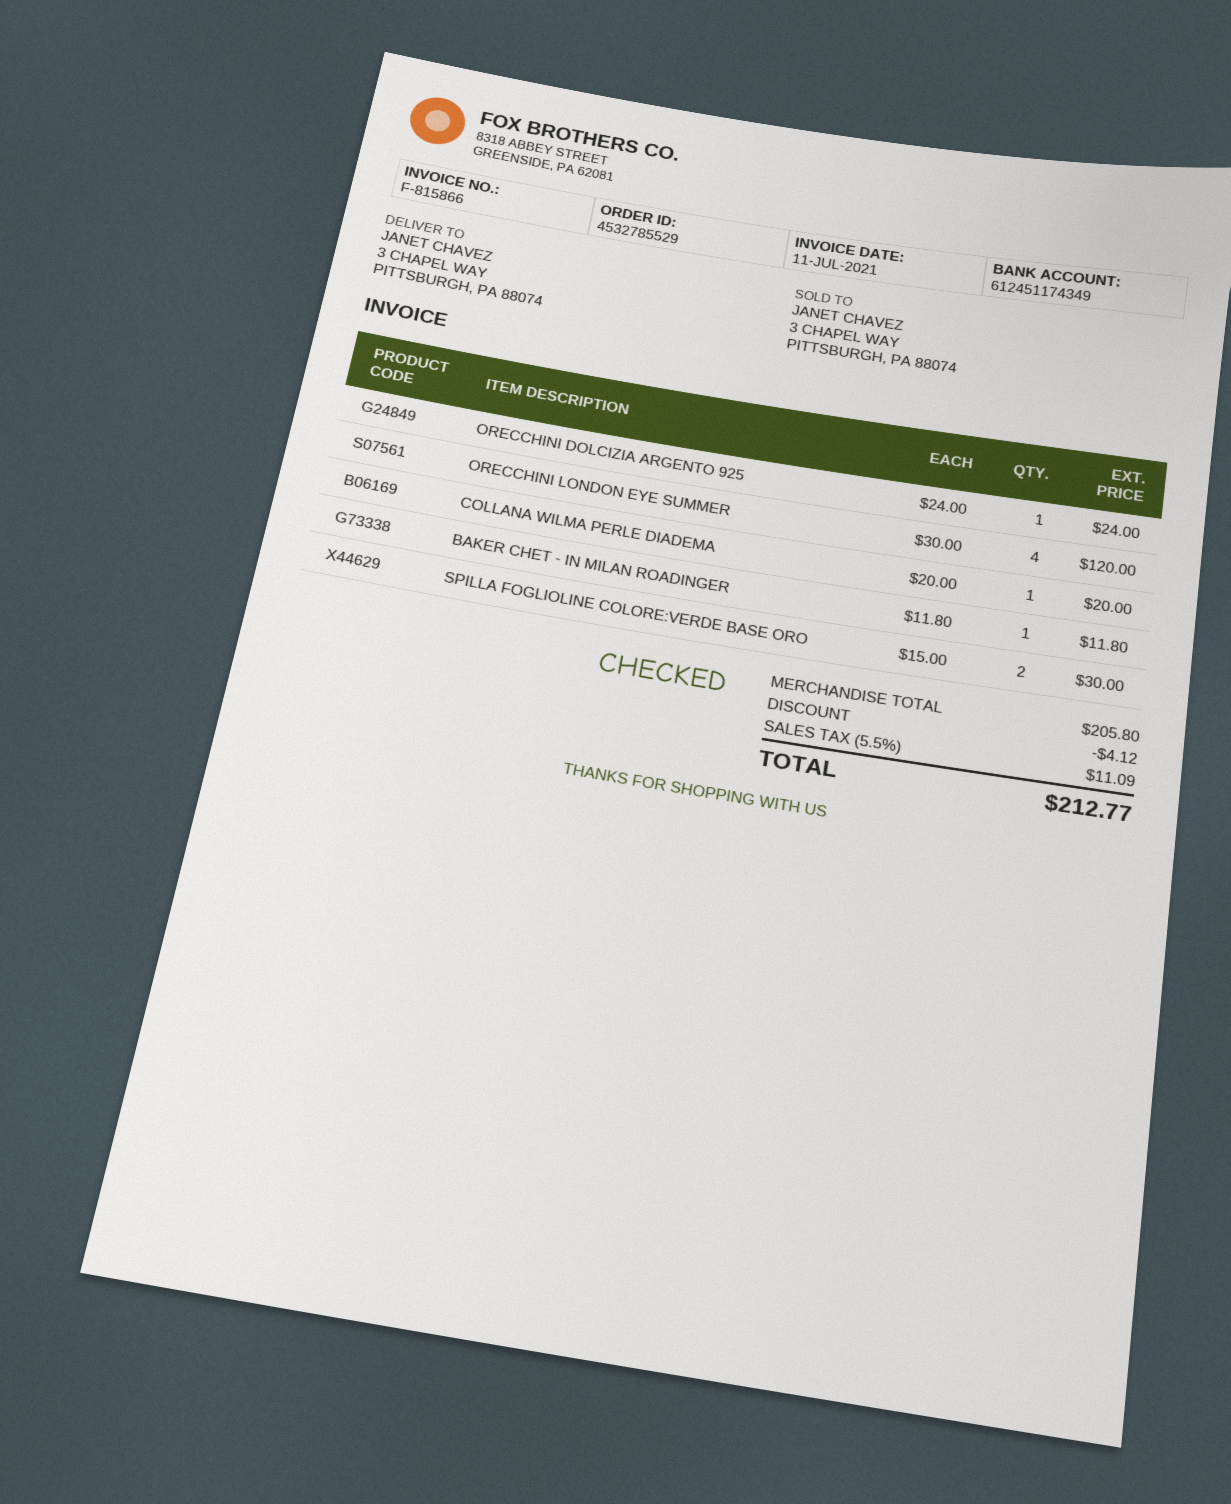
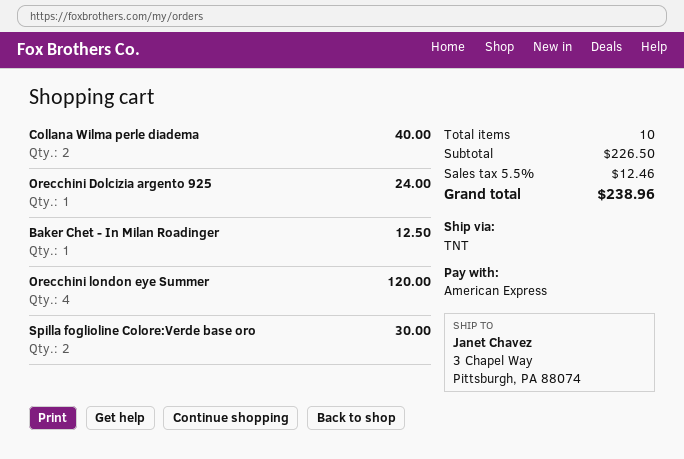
COLLANA WILMA PERLE DIADEMA: 1 for 20.00 -> 2 for 40.00
BAKER CHET - IN MILAN ROADINGER: 1 for 11.80 -> 1 for 12.50
subtotal: 205.80 -> 226.50
discount: 4.12 -> none
tax: 5.5% = 11.09 -> 5.5% = 12.46
total: 212.77 -> 238.96

